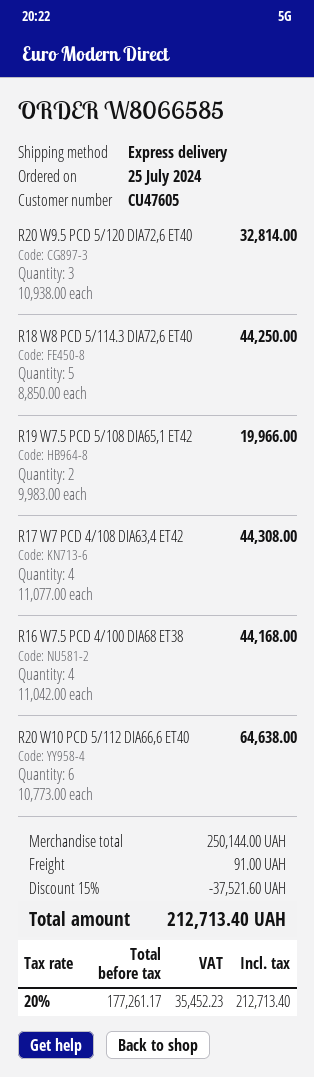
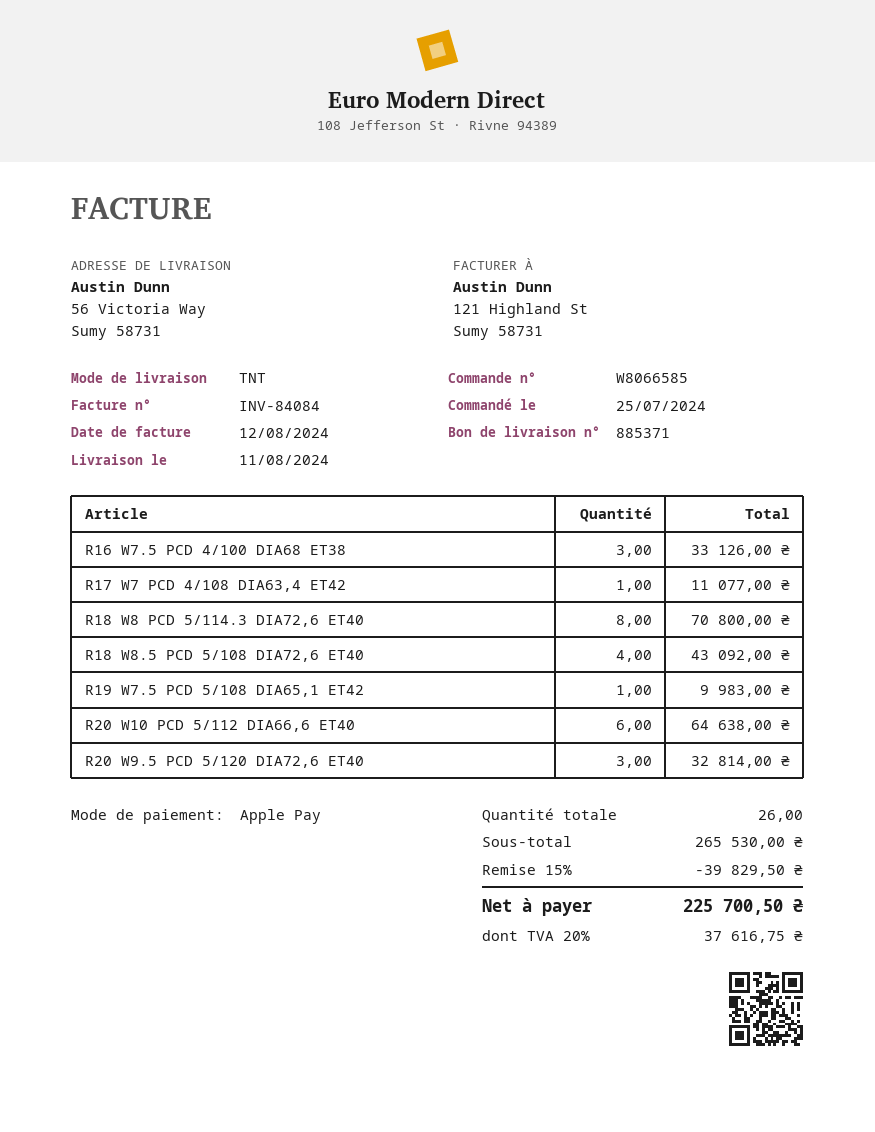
shipping method: express -> TNT
R18 W8 PCD 5/114.3 DIA72,6 ET40: 5 for 44250.00 -> 8 for 70800.00
R19 W7.5 PCD 5/108 DIA65,1 ET42: 2 for 19966.00 -> 1 for 9983.00
R17 W7 PCD 4/108 DIA63,4 ET42: 4 for 44308.00 -> 1 for 11077.00
R16 W7.5 PCD 4/100 DIA68 ET38: 4 for 44168.00 -> 3 for 33126.00
R18 W8.5 PCD 5/108 DIA72,6 ET40: none -> 4 for 43092.00
subtotal: 250144.00 -> 265530.00
discount: 15% = 37521.60 -> 15% = 39829.50
shipping: 91.00 -> none
tax: 20% = 35452.23 -> 20% = 37616.75
total: 212713.40 -> 225700.50

